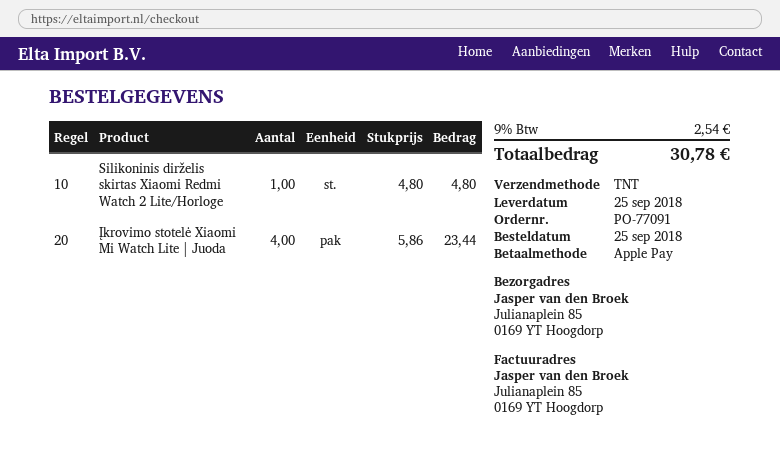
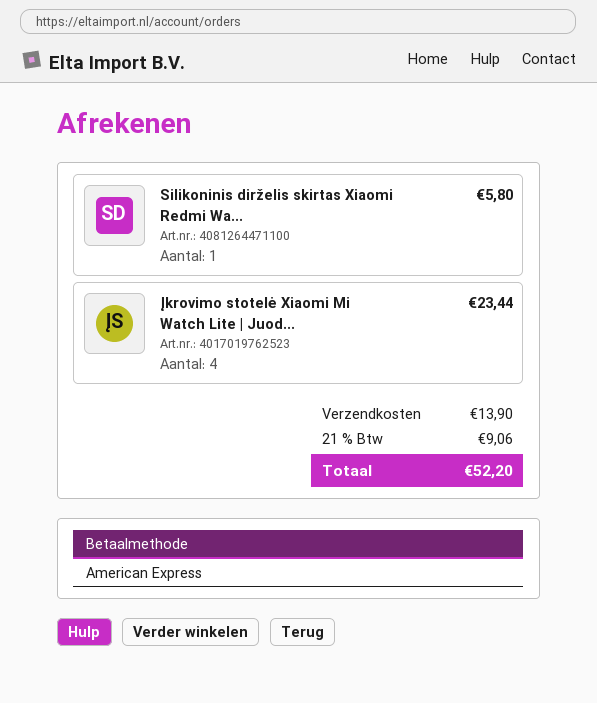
payment method: Apple Pay -> American Express
Silikoninis dirželis skirtas Xiaomi Redmi Watch 2 Lite/Horloge: 1 for 4.80 -> 1 for 5.80
shipping: none -> 13.90
tax: 9% = 2.54 -> 21% = 9.06
total: 30.78 -> 52.20

